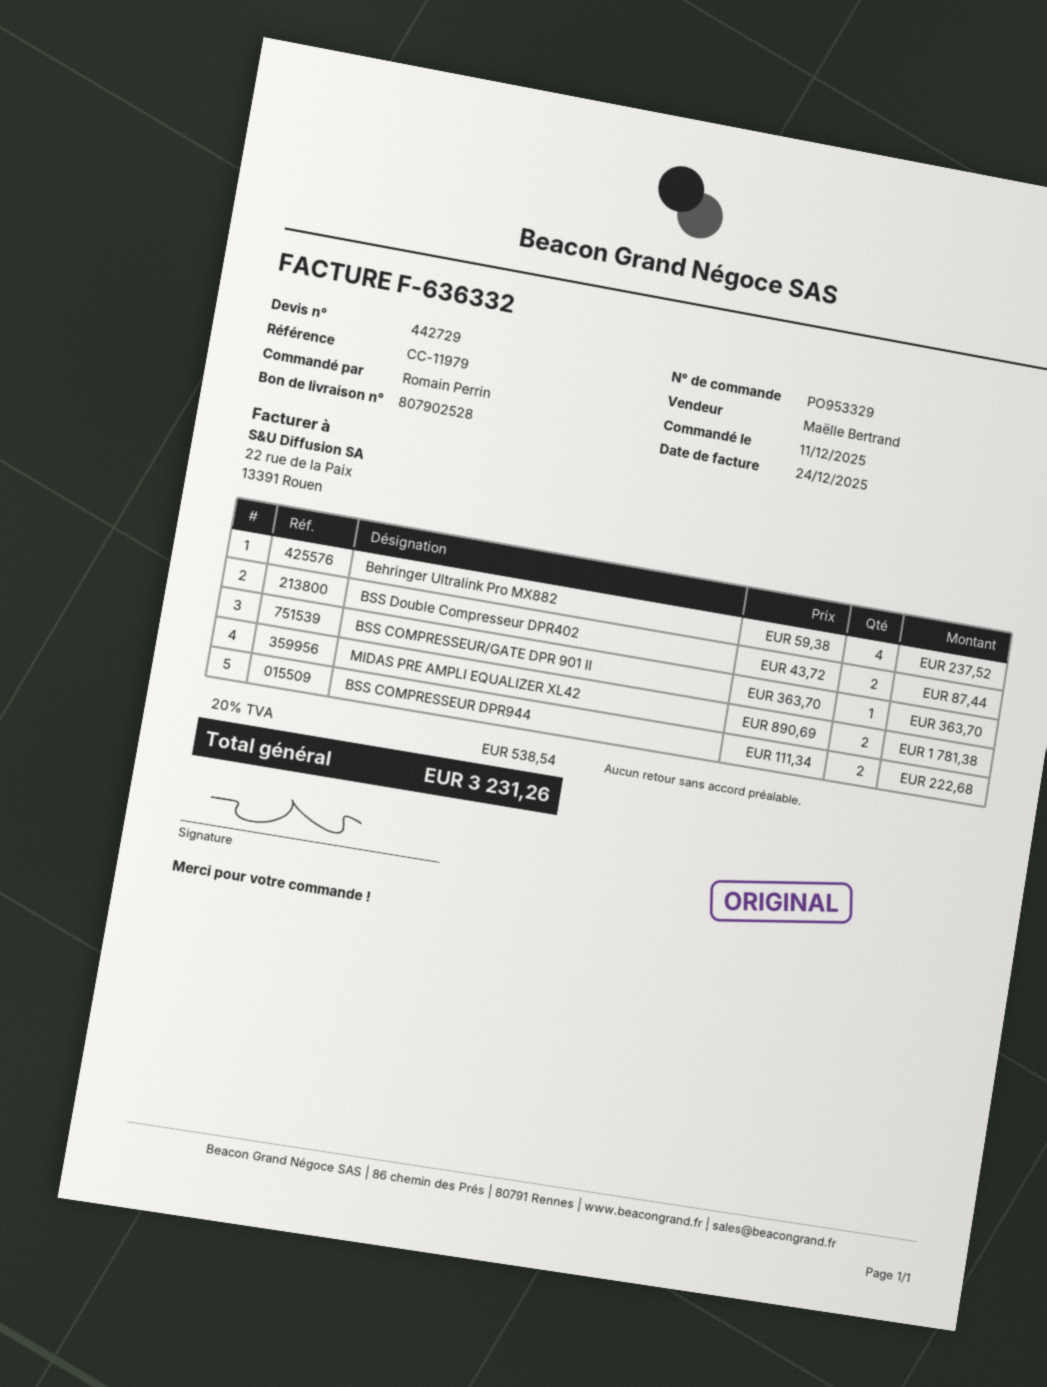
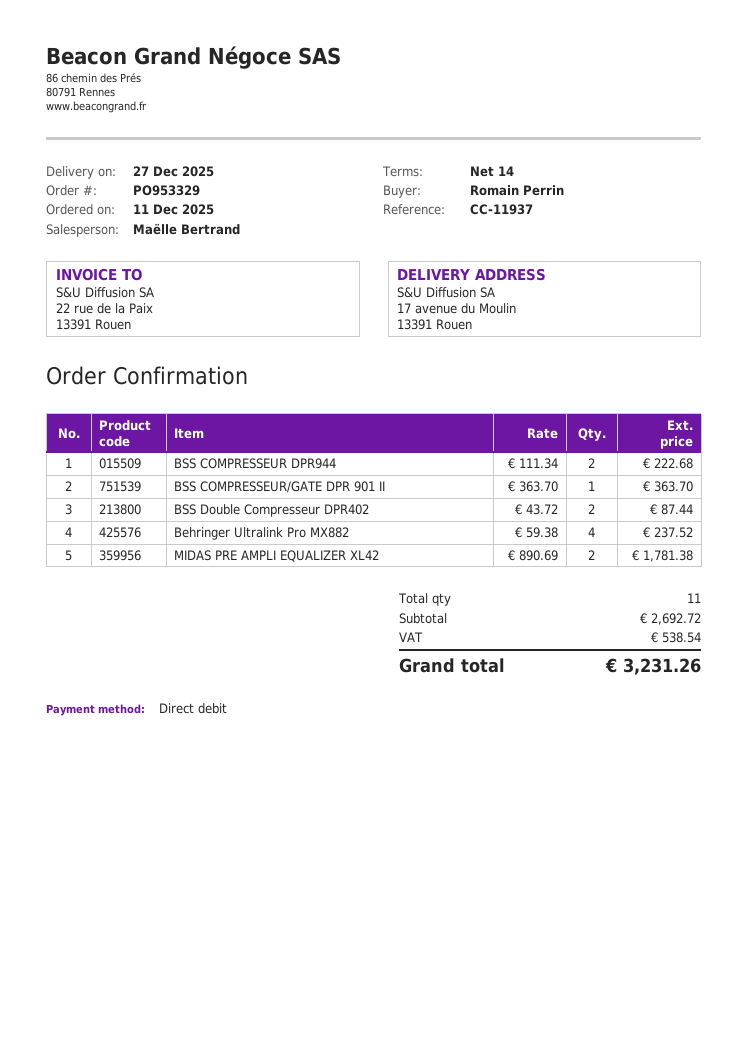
reference: CC-11979 -> CC-11937

